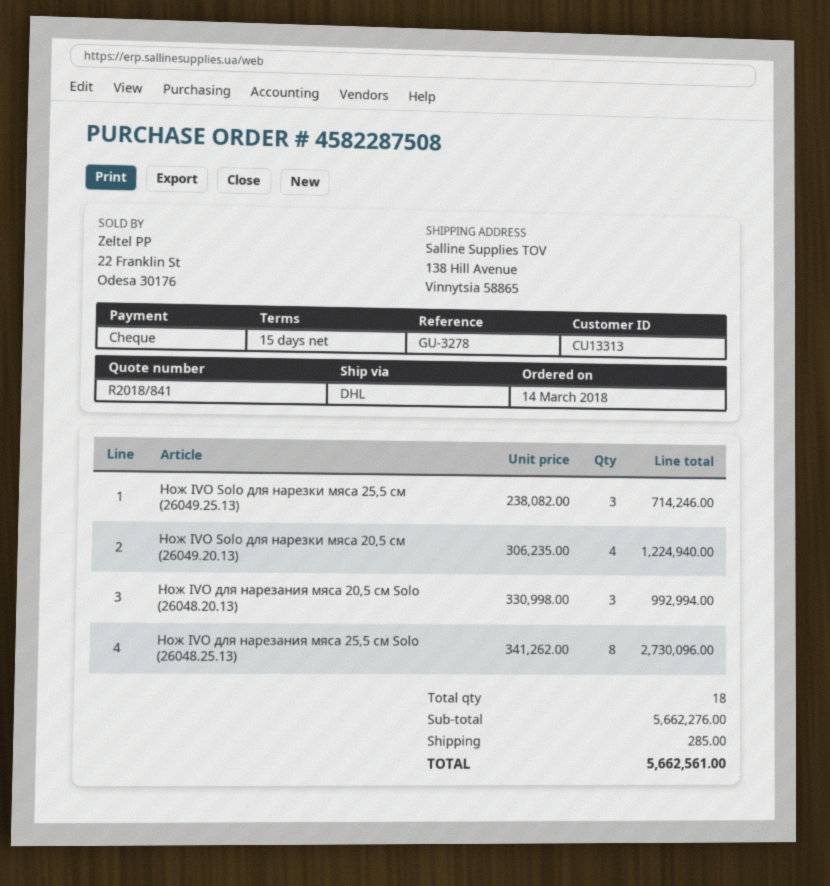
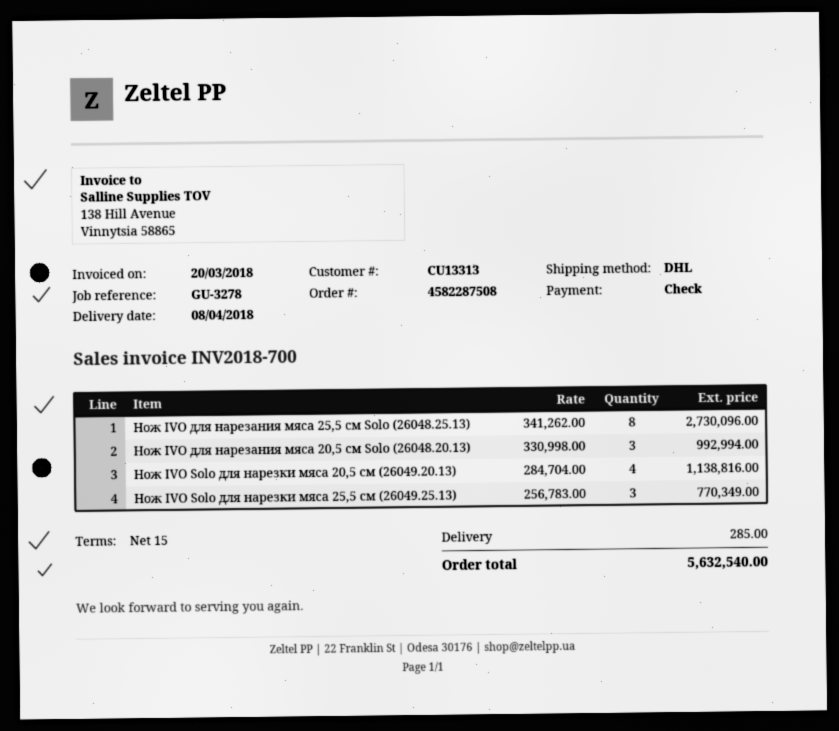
Нож IVO Solo для нарезки мяса 25,5 см (26049.25.13): 3 x 238082.00 = 714246.00 -> 3 x 256783.00 = 770349.00
Нож IVO Solo для нарезки мяса 20,5 см (26049.20.13): 4 x 306235.00 = 1224940.00 -> 4 x 284704.00 = 1138816.00
total: 5662561.00 -> 5632540.00

